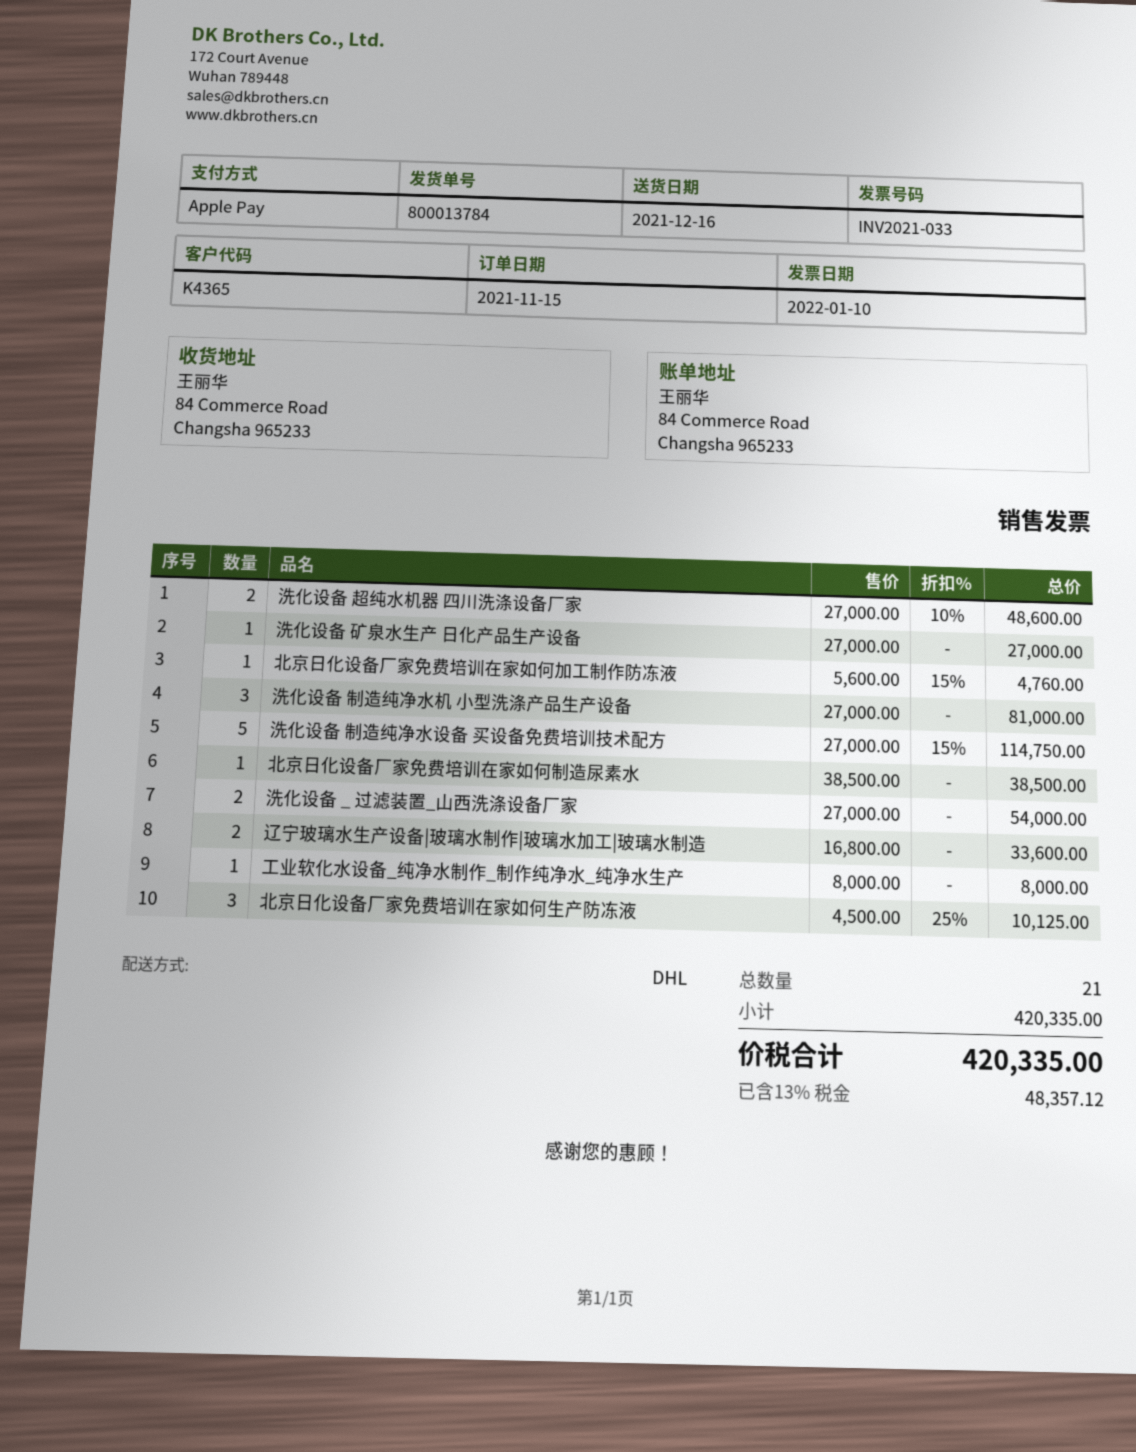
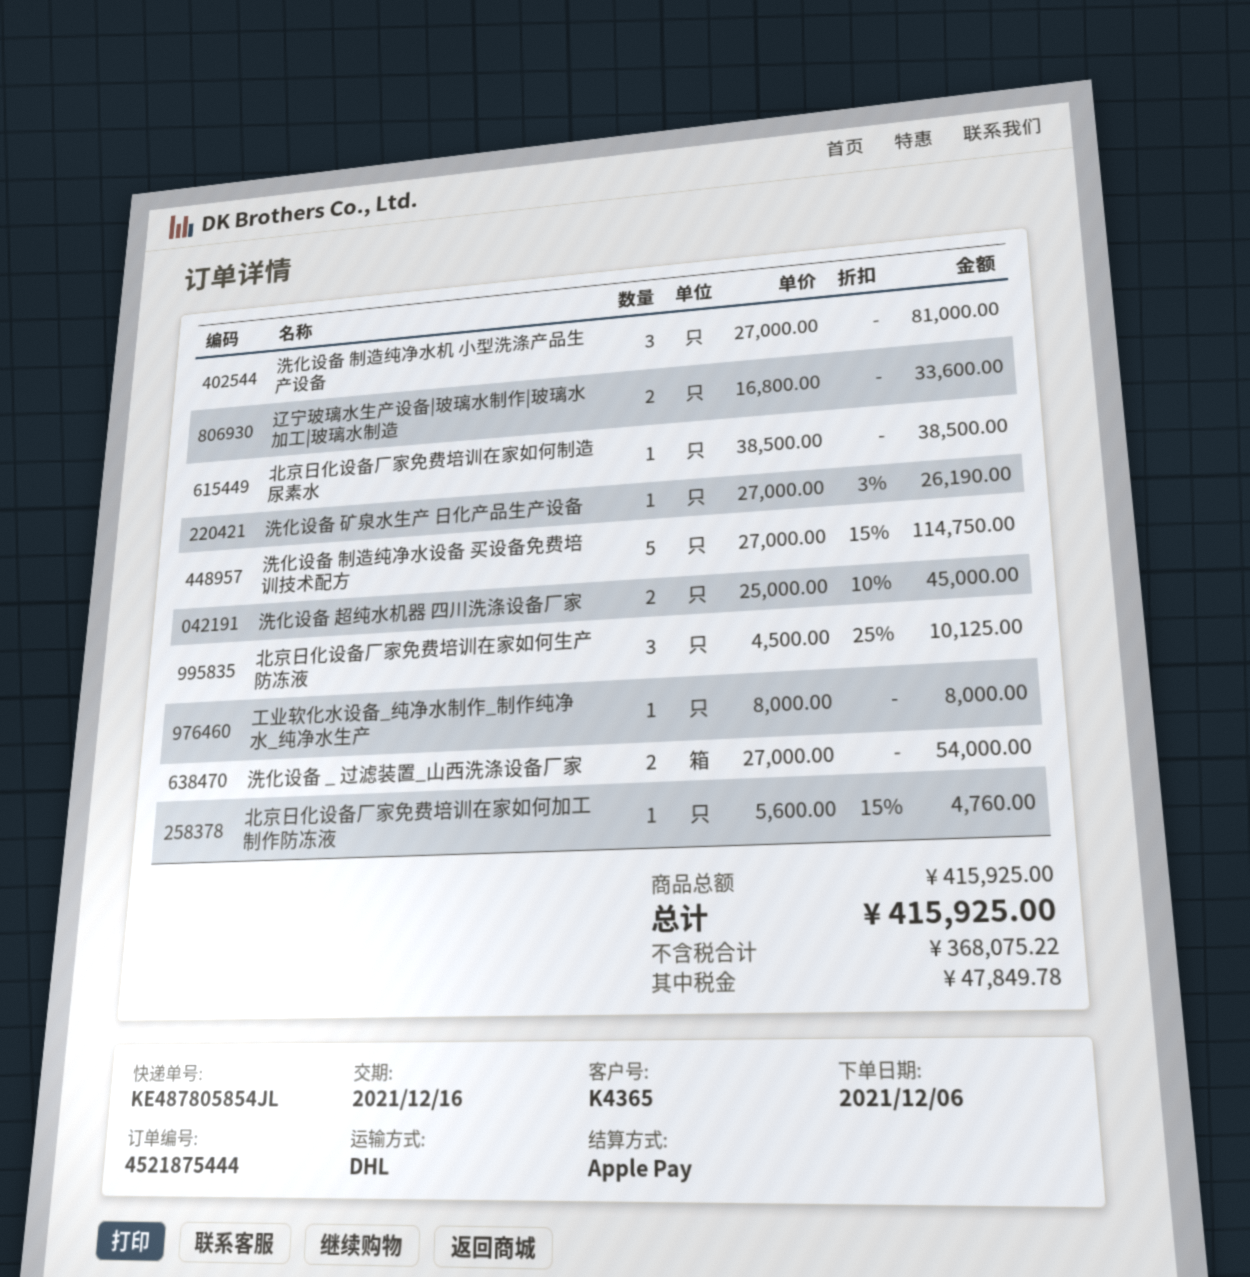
order date: 2021-11-15 -> 2021-12-06
洗化设备 超纯水机器 四川洗涤设备厂家: 2 x 27000.00 - 10% = 48600.00 -> 2 x 25000.00 - 10% = 45000.00
洗化设备 矿泉水生产 日化产品生产设备: 1 x 27000.00 = 27000.00 -> 1 x 27000.00 - 3% = 26190.00
subtotal: 420335.00 -> 415925.00
tax: 48357.12 -> 47849.78
total: 420335.00 -> 415925.00

